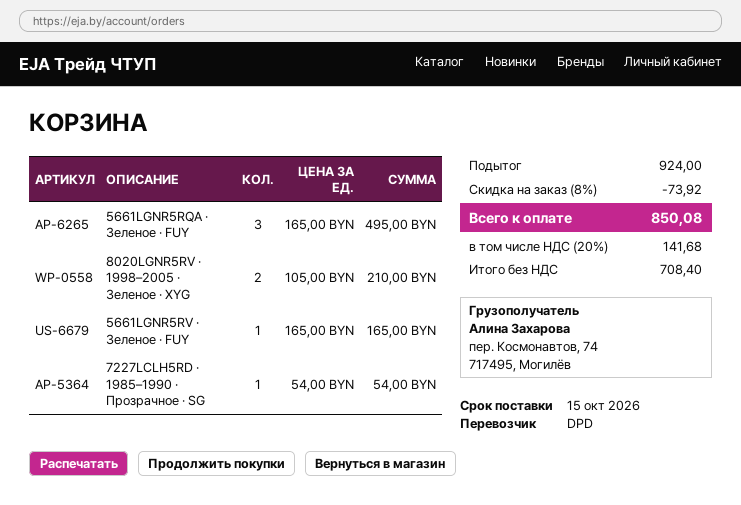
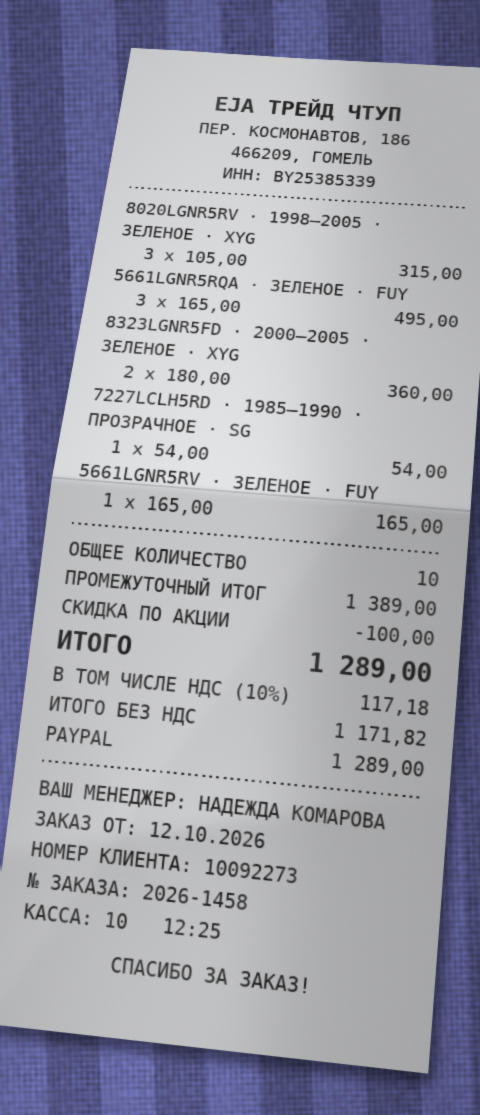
8020LGNR5RV · 1998–2005 · Зеленое · XYG: 2 x 105.00 = 210.00 -> 3 x 105.00 = 315.00
8323LGNR5FD · 2000–2005 · ЗЕЛЕНОЕ · XYG: none -> 2 x 180.00 = 360.00
subtotal: 924.00 -> 1389.00
discount: 73.92 -> 100.00
net: 708.40 -> 1171.82
tax: 20% = 141.68 -> 10% = 117.18
total: 850.08 -> 1289.00

